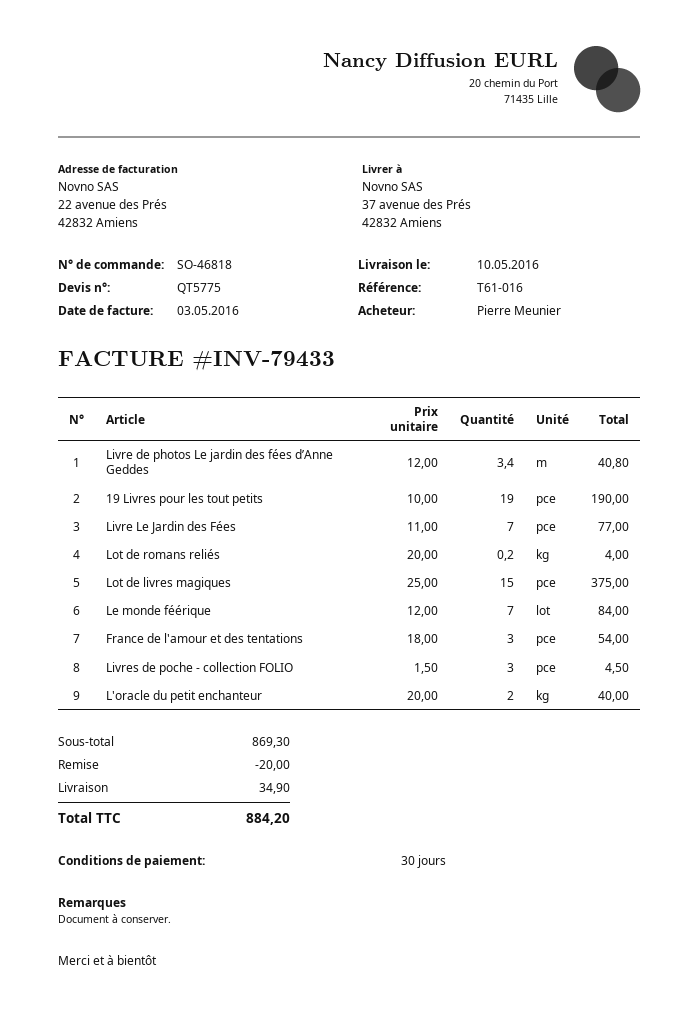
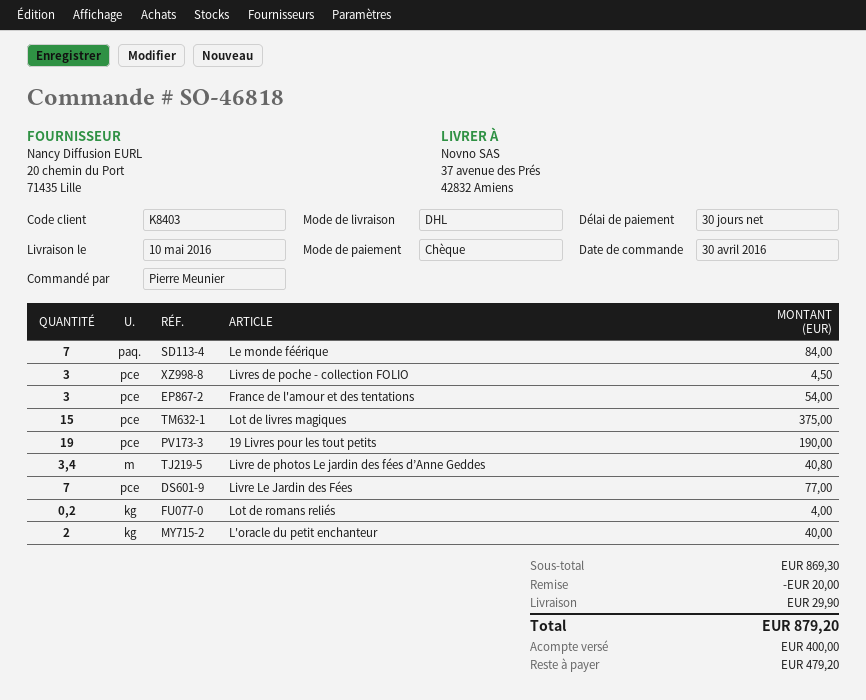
shipping: 34.90 -> 29.90
total: 884.20 -> 879.20

